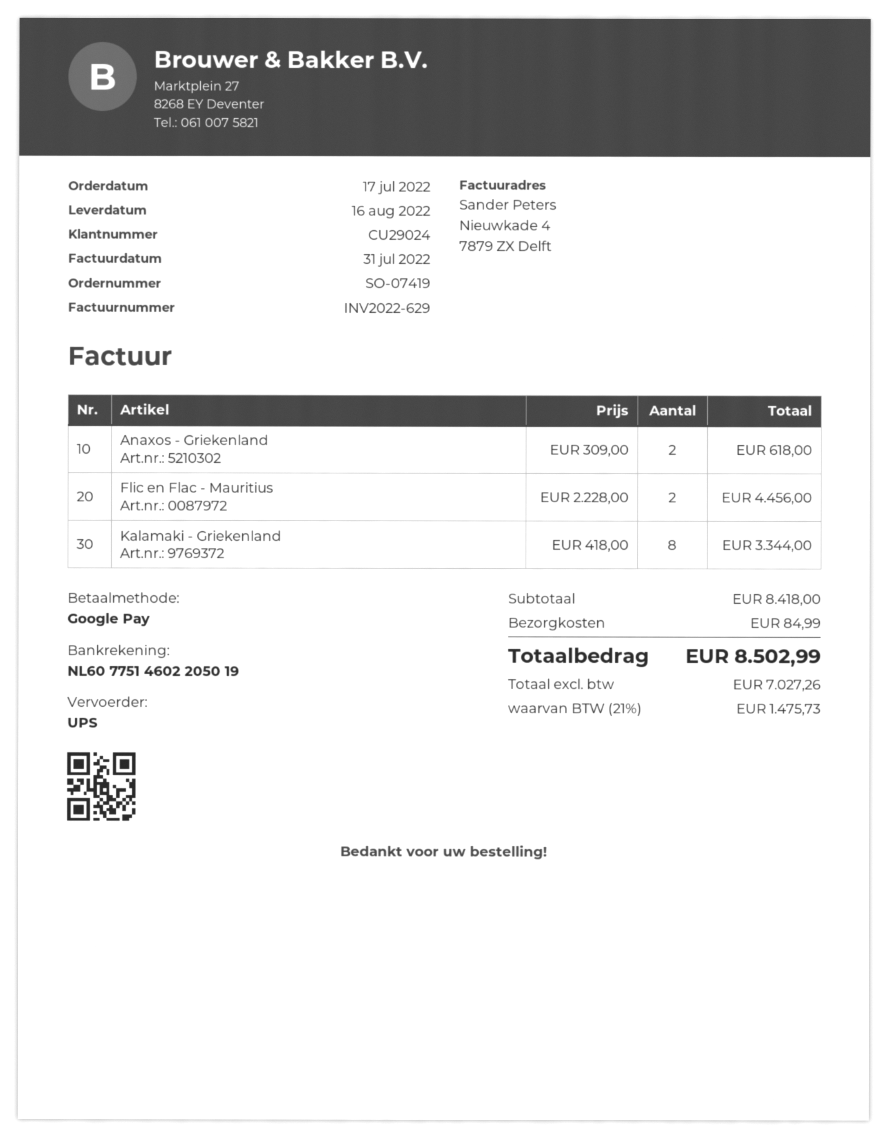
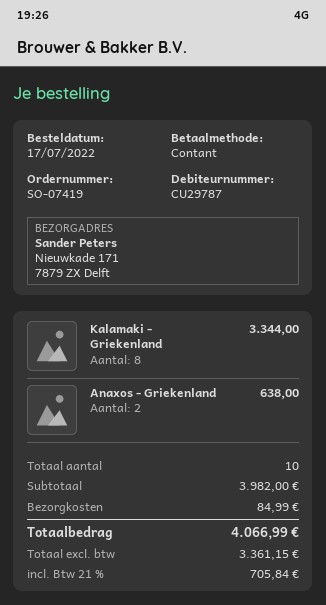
customer number: CU29024 -> CU29787
payment method: Google Pay -> cash
Anaxos - Griekenland: 2 for 618.00 -> 2 for 638.00
Flic en Flac - Mauritius: 2 for 4456.00 -> none
subtotal: 8418.00 -> 3982.00
net: 7027.26 -> 3361.15
tax: 21% = 1475.73 -> 21% = 705.84
total: 8502.99 -> 4066.99

